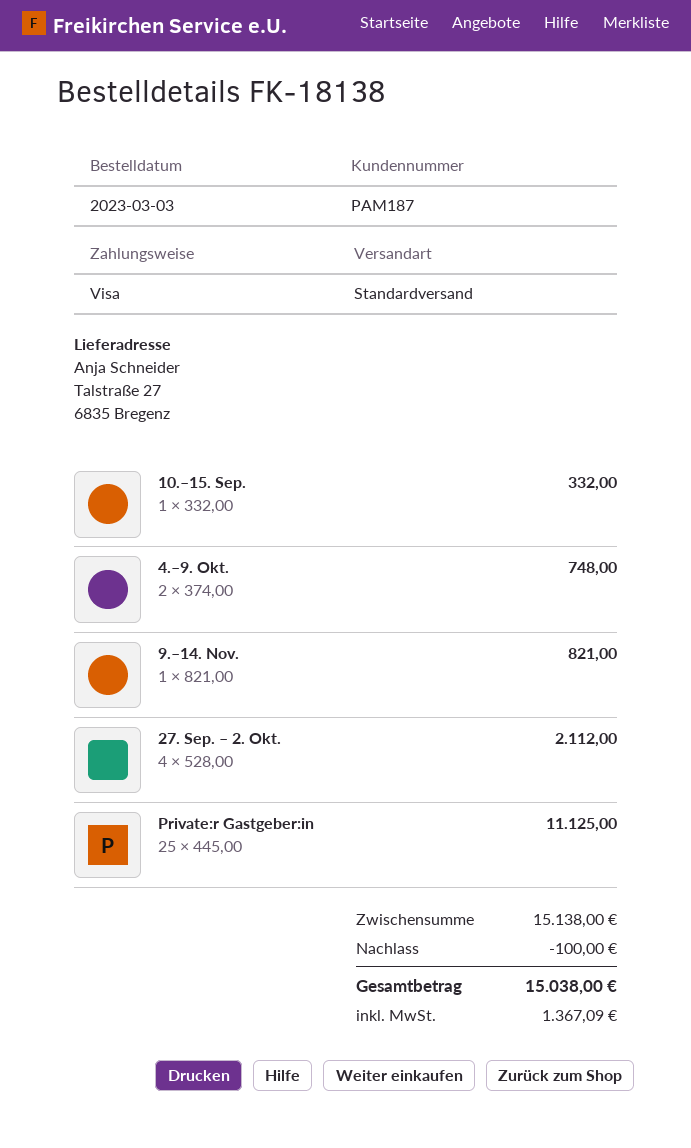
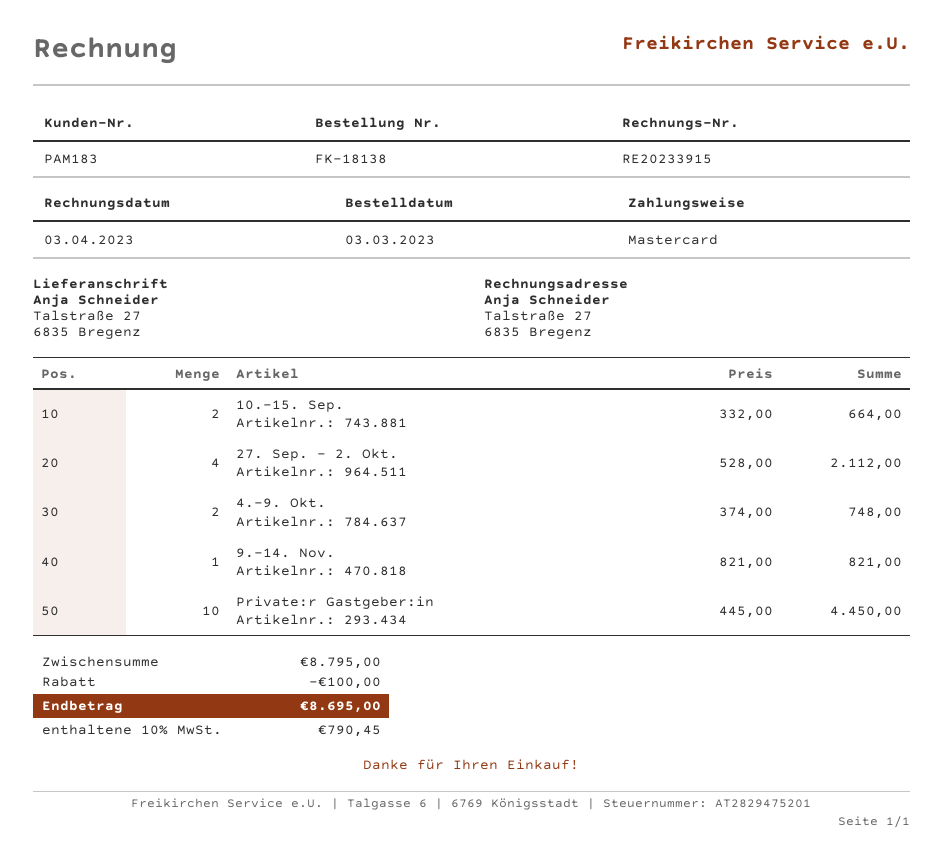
customer number: PAM187 -> PAM183
payment method: Visa -> Mastercard
10.–15. Sep.: 1 x 332.00 = 332.00 -> 2 x 332.00 = 664.00
Private:r Gastgeber:in: 25 x 445.00 = 11125.00 -> 10 x 445.00 = 4450.00
subtotal: 15138.00 -> 8795.00
tax: 1367.09 -> 790.45
total: 15038.00 -> 8695.00

